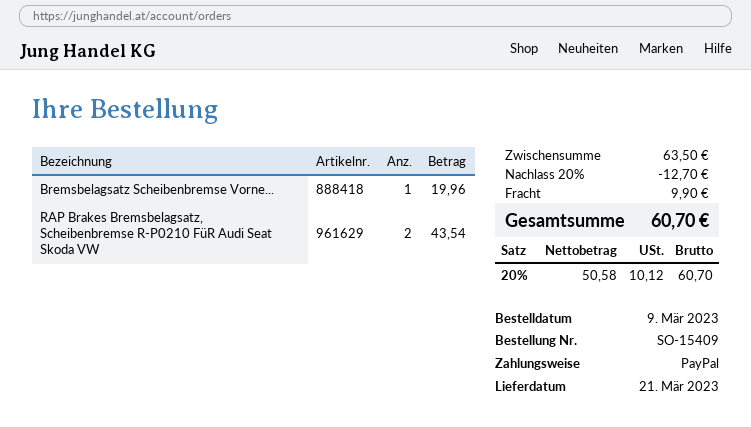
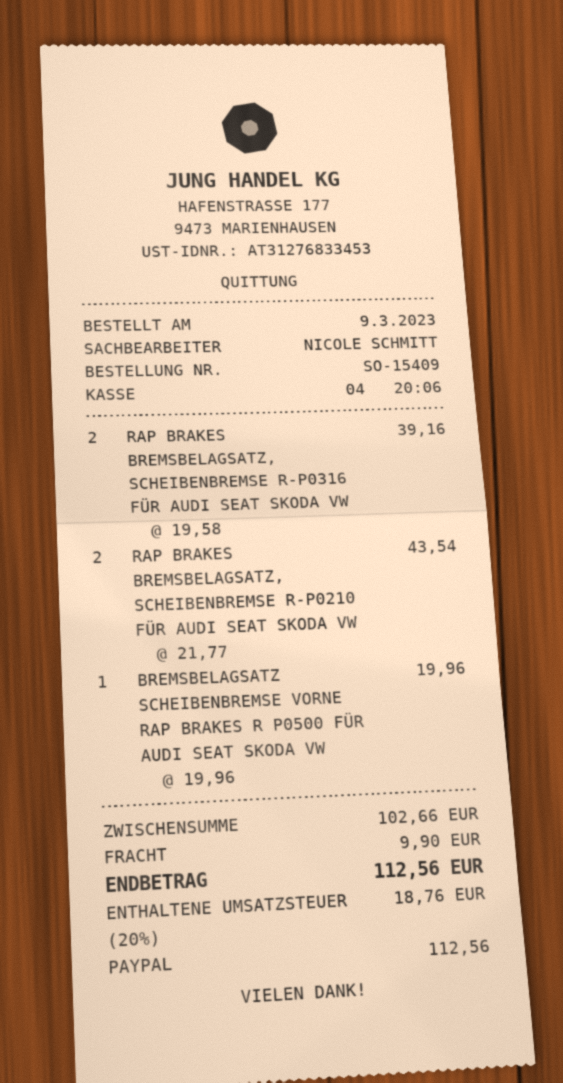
RAP BRAKES BREMSBELAGSATZ, SCHEIBENBREMSE R-P0316 FÜR AUDI SEAT SKODA VW: none -> 2 for 39.16
subtotal: 63.50 -> 102.66
discount: 20% = 12.70 -> none
tax: 20% = 10.12 -> 20% = 18.76
total: 60.70 -> 112.56

